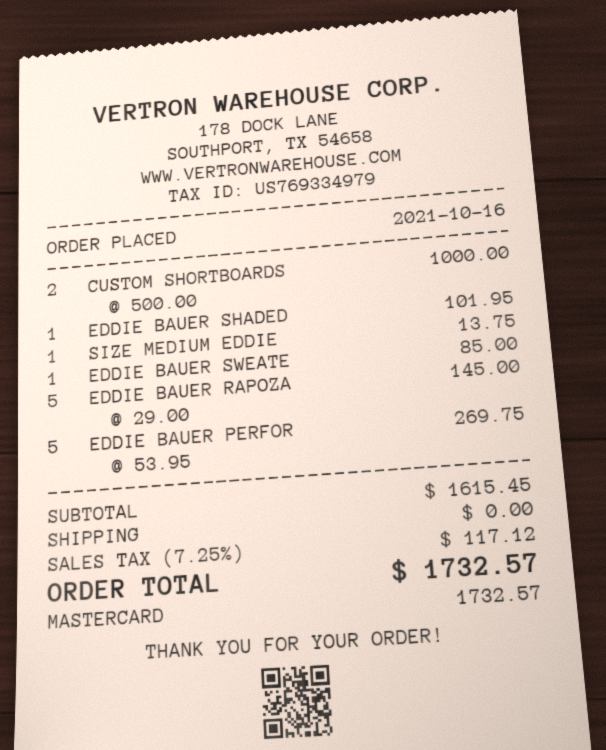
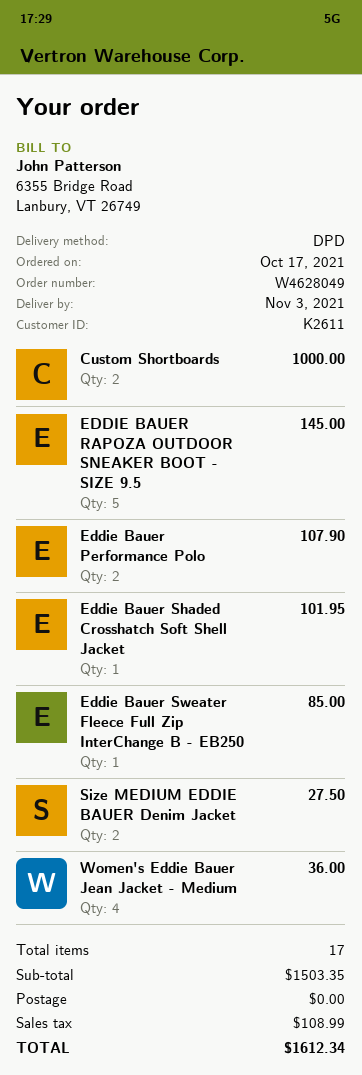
order date: 2021-10-16 -> 2021-10-17
SIZE MEDIUM EDDIE: 1 for 13.75 -> 2 for 27.50
EDDIE BAUER PERFOR: 5 for 269.75 -> 2 for 107.90
Women's Eddie Bauer Jean Jacket - Medium: none -> 4 for 36.00
subtotal: 1615.45 -> 1503.35
tax: 117.12 -> 108.99
total: 1732.57 -> 1612.34

